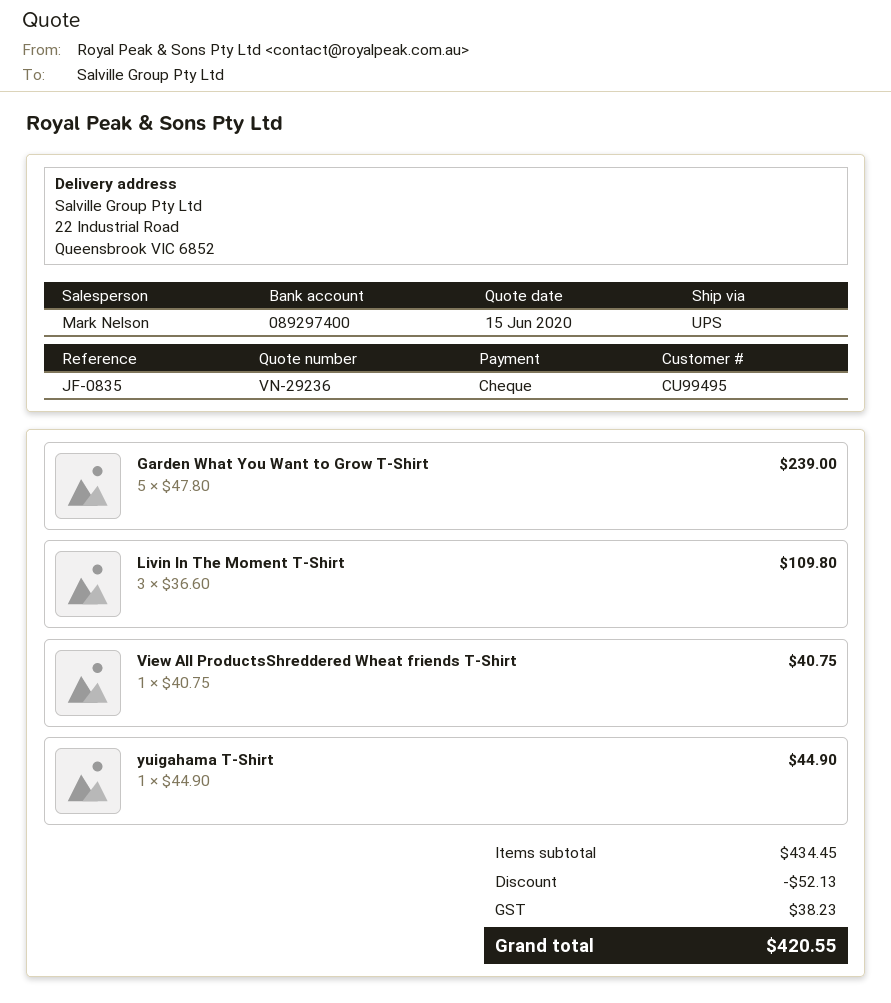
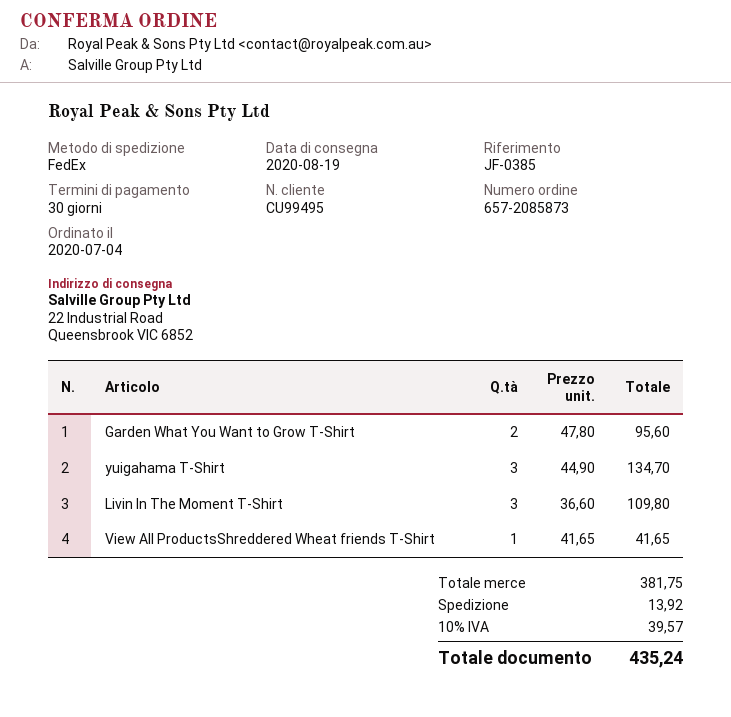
reference: JF-0835 -> JF-0385
shipping method: UPS -> FedEx
Garden What You Want to Grow T-Shirt: 5 x 47.80 = 239.00 -> 2 x 47.80 = 95.60
View All ProductsShreddered Wheat friends T-Shirt: 1 x 40.75 = 40.75 -> 1 x 41.65 = 41.65
yuigahama T-Shirt: 1 x 44.90 = 44.90 -> 3 x 44.90 = 134.70
subtotal: 434.45 -> 381.75
discount: 52.13 -> none
shipping: none -> 13.92
tax: 38.23 -> 39.57
total: 420.55 -> 435.24

